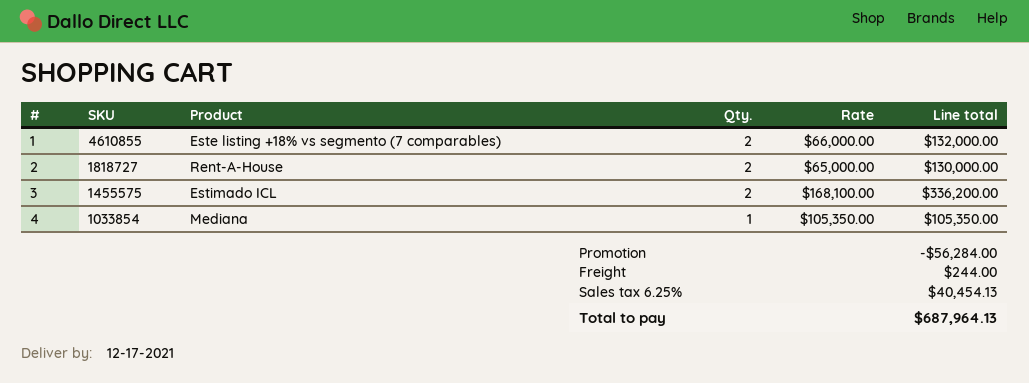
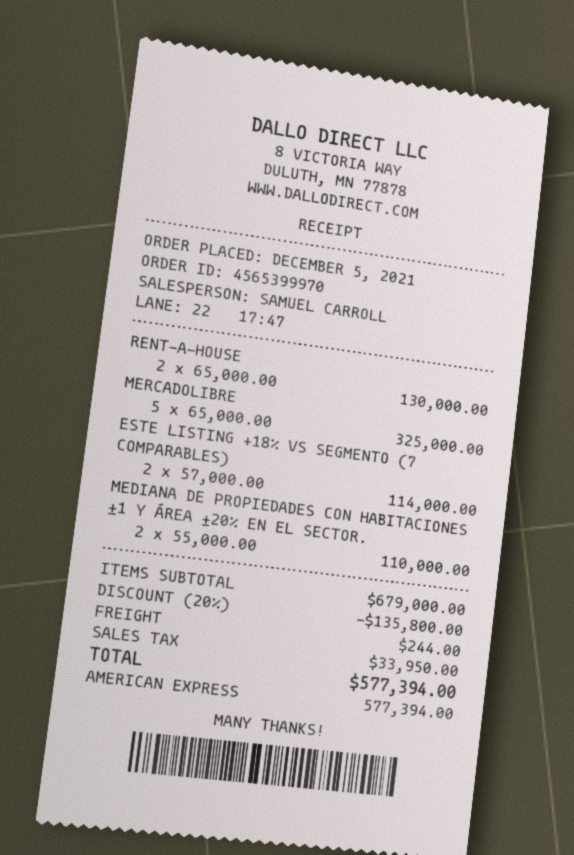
Este listing +18% vs segmento (7 comparables): 2 x 66000.00 = 132000.00 -> 2 x 57000.00 = 114000.00
Estimado ICL: 2 x 168100.00 = 336200.00 -> none
Mediana: 1 x 105350.00 = 105350.00 -> none
MERCADOLIBRE: none -> 5 x 65000.00 = 325000.00
MEDIANA DE PROPIEDADES CON HABITACIONES ±1 Y ÁREA ±20% EN EL SECTOR.: none -> 2 x 55000.00 = 110000.00
discount: 56284.00 -> 135800.00
tax: 40454.13 -> 33950.00
total: 687964.13 -> 577394.00

